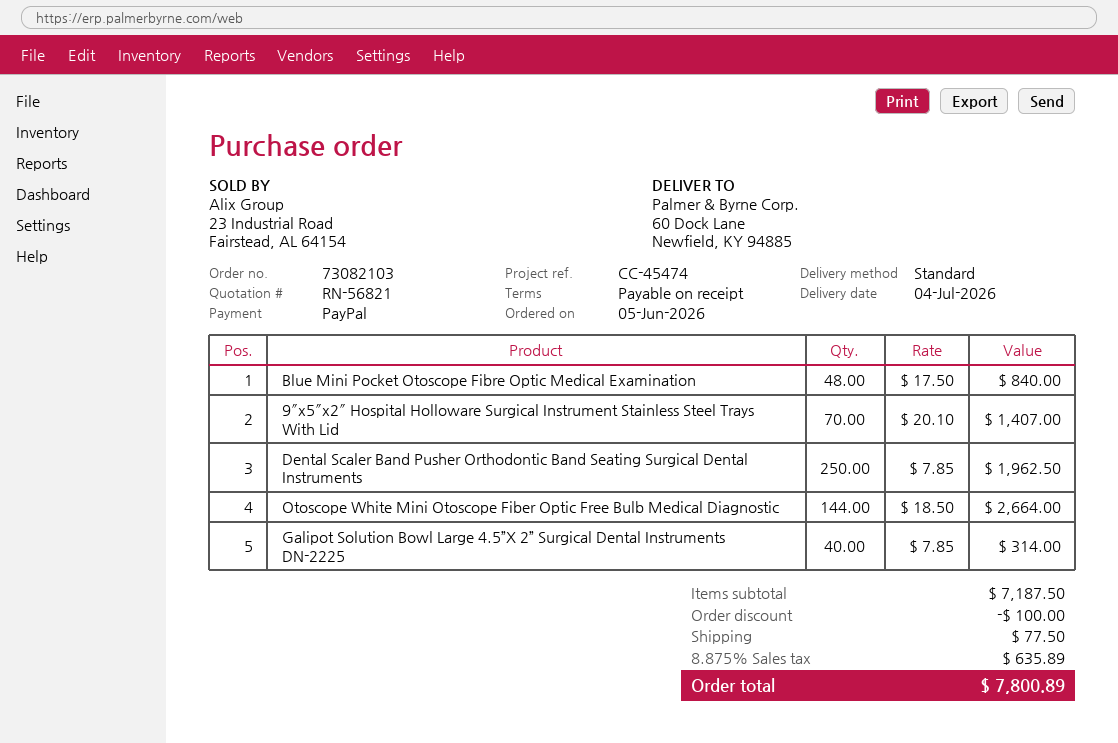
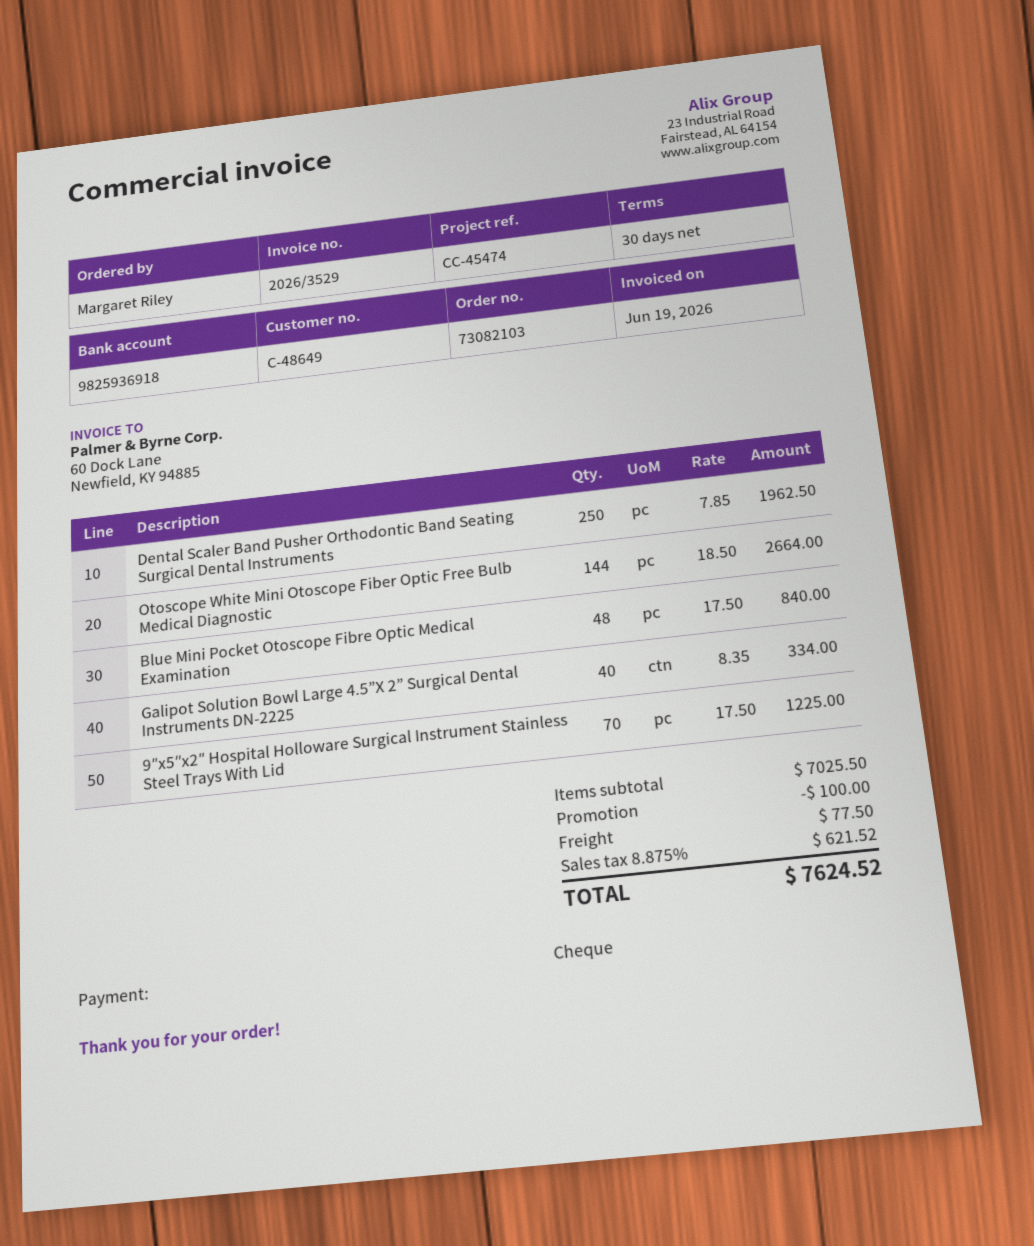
payment terms: on receipt -> 30 days
payment method: PayPal -> cheque
9″x5″x2″ Hospital Holloware Surgical Instrument Stainless Steel Trays With Lid: 70 x 20.10 = 1407.00 -> 70 x 17.50 = 1225.00
Galipot Solution Bowl Large 4.5”X 2” Surgical Dental Instruments DN-2225: 40 x 7.85 = 314.00 -> 40 x 8.35 = 334.00
subtotal: 7187.50 -> 7025.50
tax: 8.875% = 635.89 -> 8.875% = 621.52
total: 7800.89 -> 7624.52

